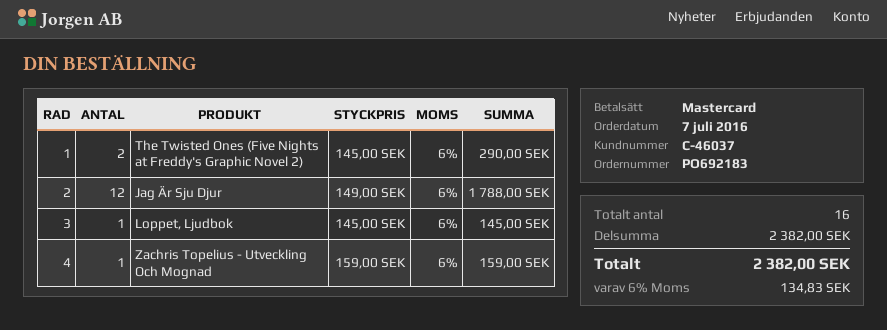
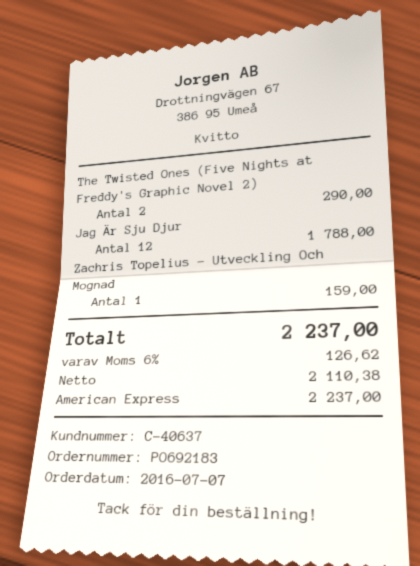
customer number: C-46037 -> C-40637
payment method: Mastercard -> American Express
Loppet, Ljudbok: 1 for 145.00 -> none
tax: 6% = 134.83 -> 6% = 126.62
total: 2382.00 -> 2237.00

